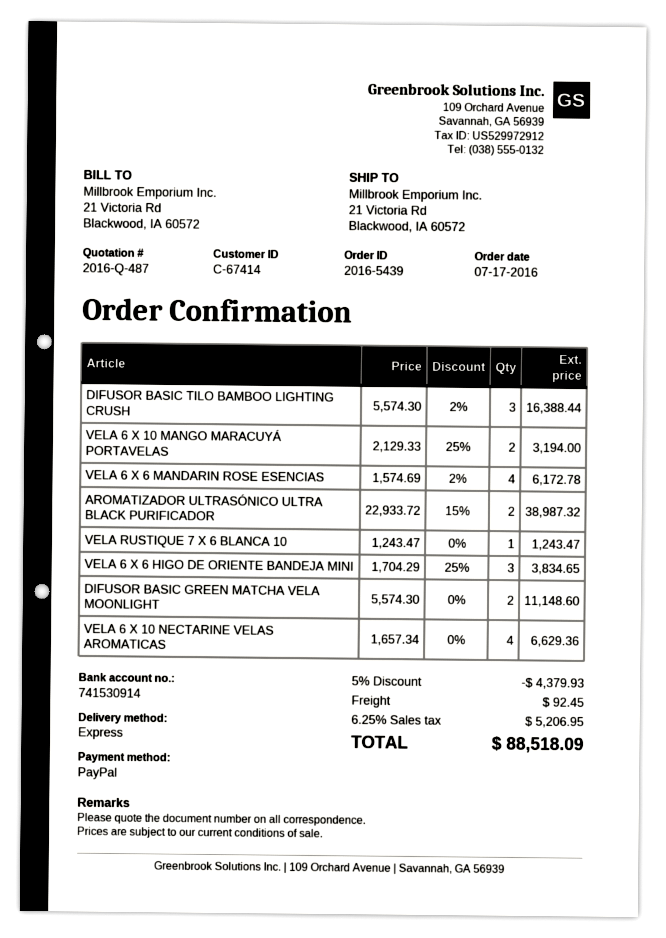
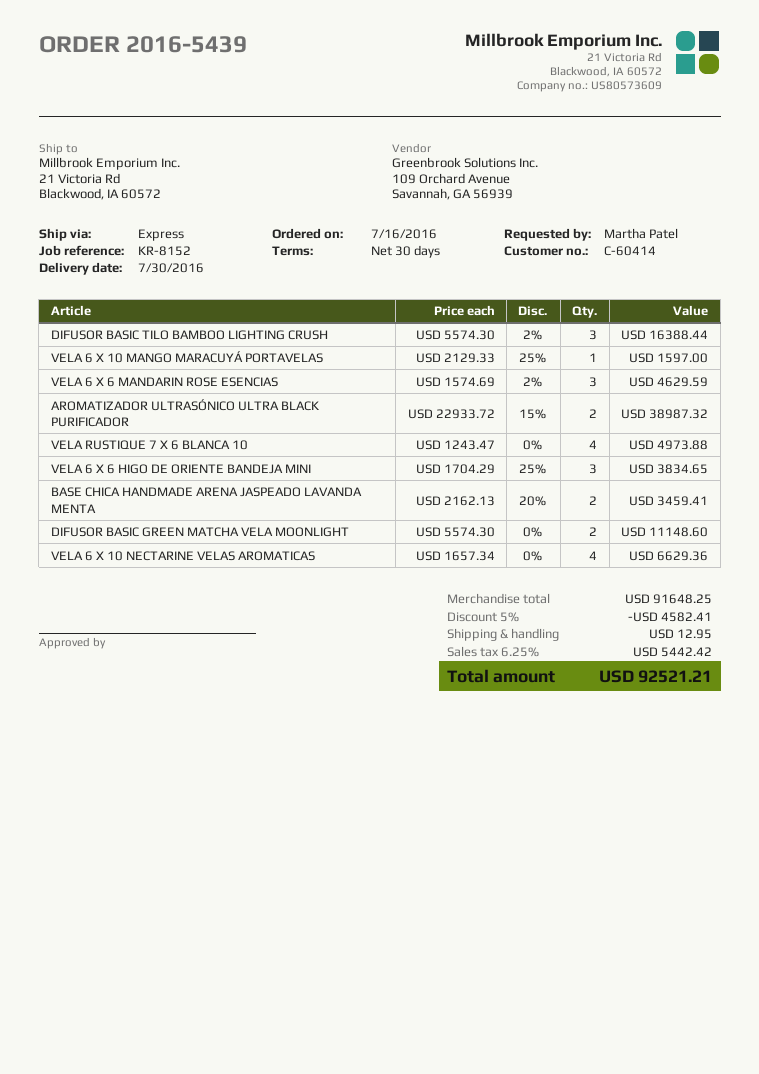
order date: 2016-07-17 -> 2016-07-16
customer number: C-67414 -> C-60414
VELA 6 X 10 MANGO MARACUYÁ PORTAVELAS: 2 x 2129.33 - 25% = 3194.00 -> 1 x 2129.33 - 25% = 1597.00
VELA 6 X 6 MANDARIN ROSE ESENCIAS: 4 x 1574.69 - 2% = 6172.78 -> 3 x 1574.69 - 2% = 4629.59
VELA RUSTIQUE 7 X 6 BLANCA 10: 1 x 1243.47 = 1243.47 -> 4 x 1243.47 = 4973.88
BASE CHICA HANDMADE ARENA JASPEADO LAVANDA MENTA: none -> 2 x 2162.13 - 20% = 3459.41
discount: 5% = 4379.93 -> 5% = 4582.41
shipping: 92.45 -> 12.95
tax: 6.25% = 5206.95 -> 6.25% = 5442.42
total: 88518.09 -> 92521.21

